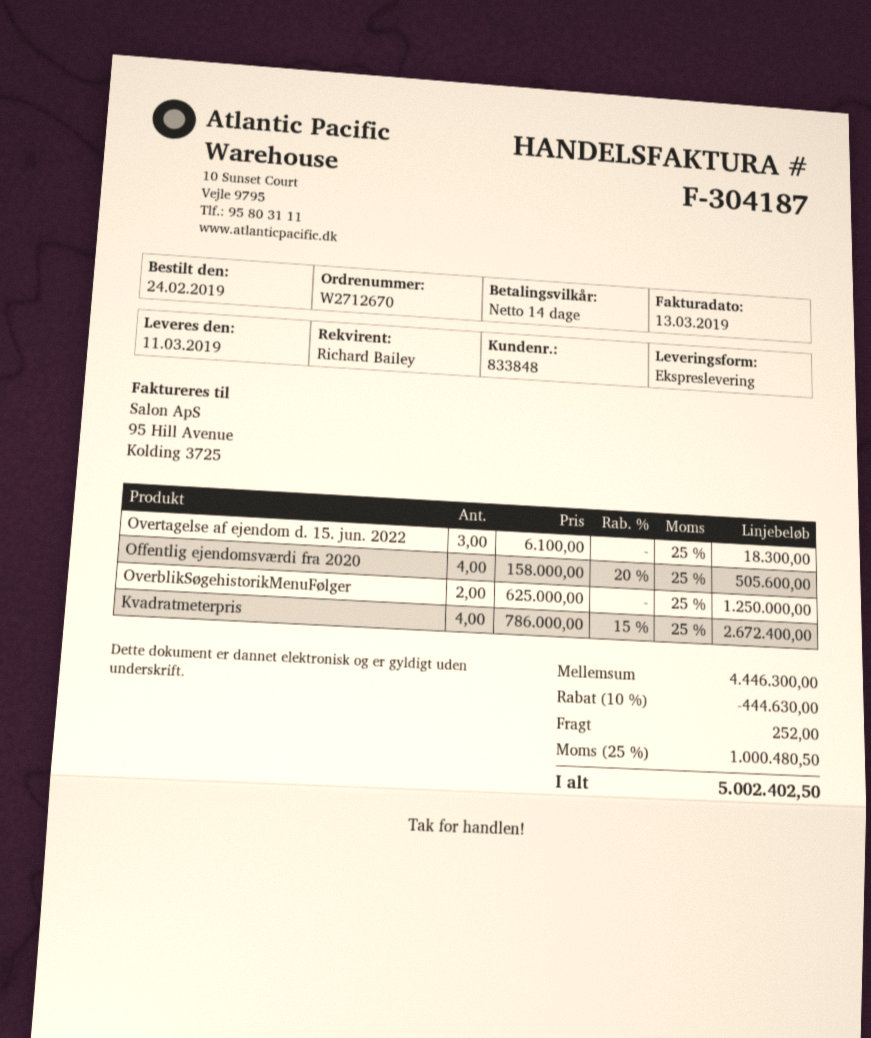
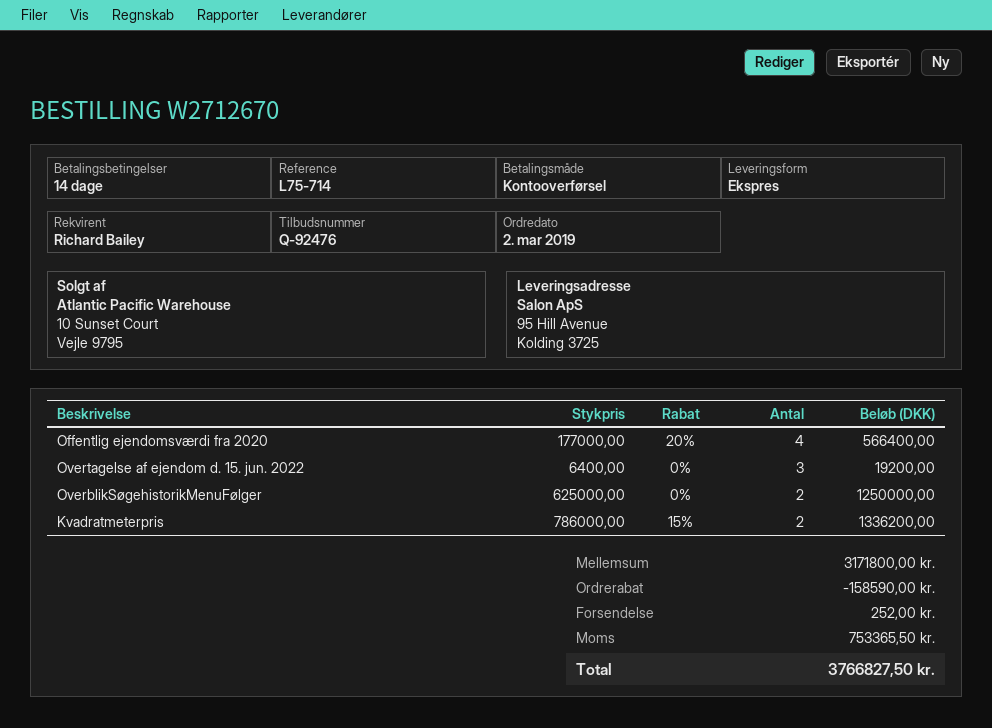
order date: 2019-02-24 -> 2019-03-02
Overtagelse af ejendom d. 15. jun. 2022: 3 x 6100.00 = 18300.00 -> 3 x 6400.00 = 19200.00
Offentlig ejendomsværdi fra 2020: 4 x 158000.00 - 20% = 505600.00 -> 4 x 177000.00 - 20% = 566400.00
Kvadratmeterpris: 4 x 786000.00 - 15% = 2672400.00 -> 2 x 786000.00 - 15% = 1336200.00
subtotal: 4446300.00 -> 3171800.00
discount: 444630.00 -> 158590.00
tax: 1000480.50 -> 753365.50
total: 5002402.50 -> 3766827.50

